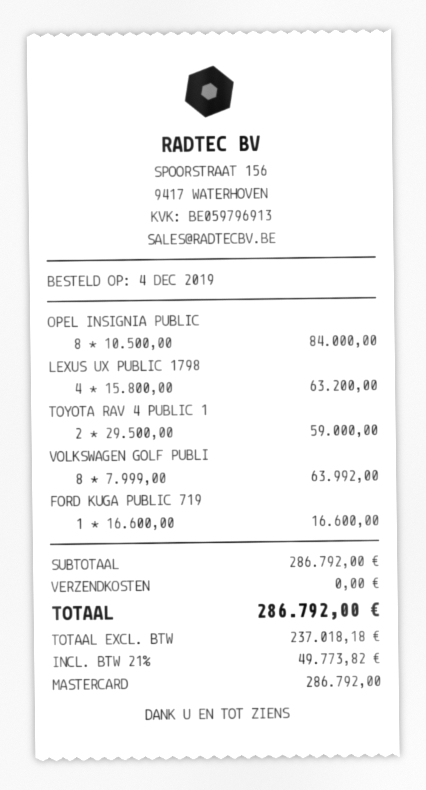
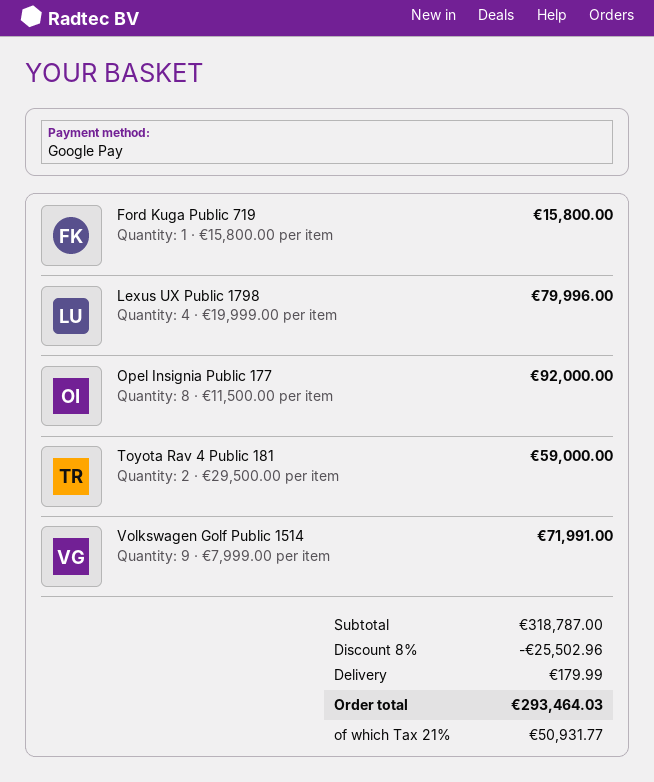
payment method: Mastercard -> Google Pay
OPEL INSIGNIA PUBLIC: 8 x 10500.00 = 84000.00 -> 8 x 11500.00 = 92000.00
LEXUS UX PUBLIC 1798: 4 x 15800.00 = 63200.00 -> 4 x 19999.00 = 79996.00
VOLKSWAGEN GOLF PUBLI: 8 x 7999.00 = 63992.00 -> 9 x 7999.00 = 71991.00
FORD KUGA PUBLIC 719: 1 x 16600.00 = 16600.00 -> 1 x 15800.00 = 15800.00
subtotal: 286792.00 -> 318787.00
discount: none -> 8% = 25502.96
shipping: 0.00 -> 179.99
tax: 21% = 49773.82 -> 21% = 50931.77
total: 286792.00 -> 293464.03

